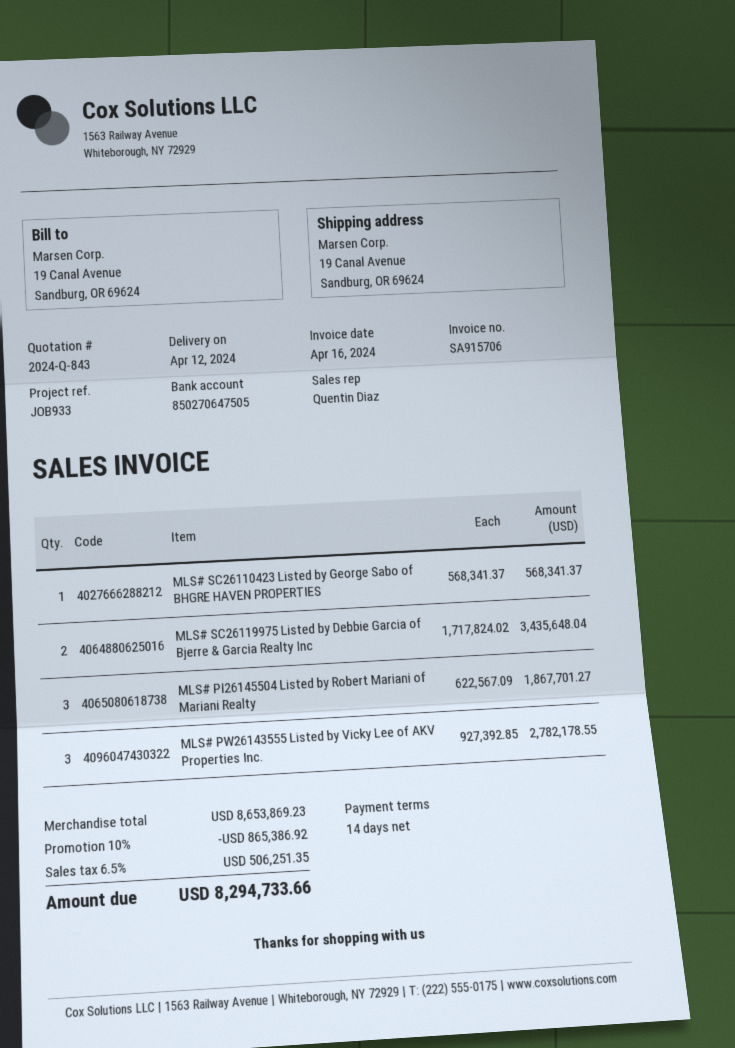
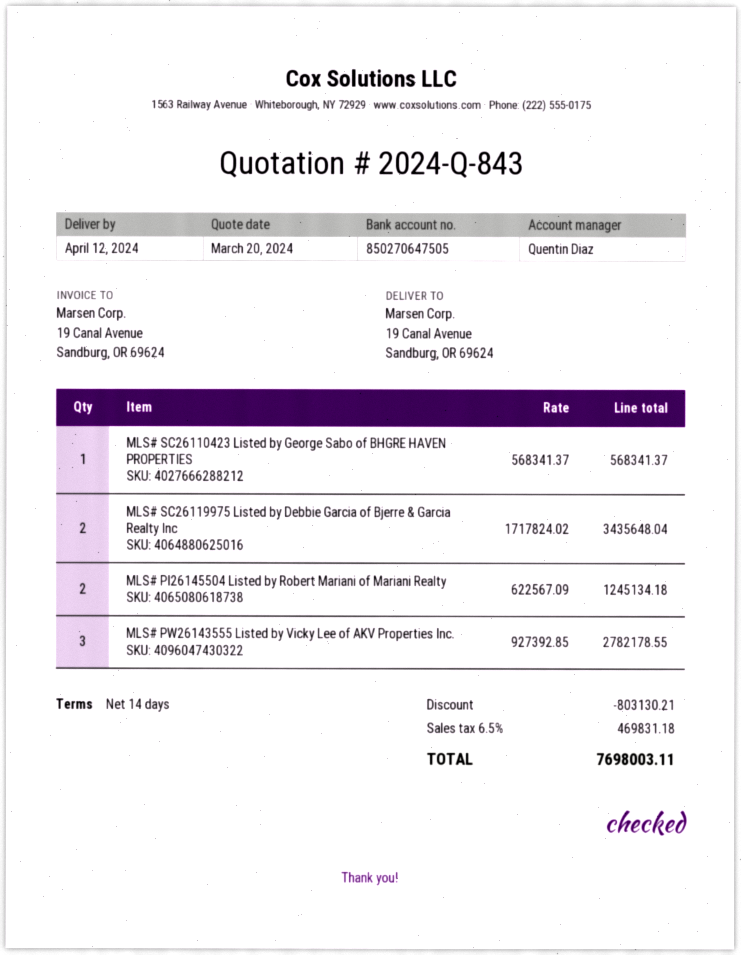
MLS# PI26145504 Listed by Robert Mariani of Mariani Realty: 3 x 622567.09 = 1867701.27 -> 2 x 622567.09 = 1245134.18
discount: 865386.92 -> 803130.21
tax: 6.5% = 506251.35 -> 6.5% = 469831.18
total: 8294733.66 -> 7698003.11

